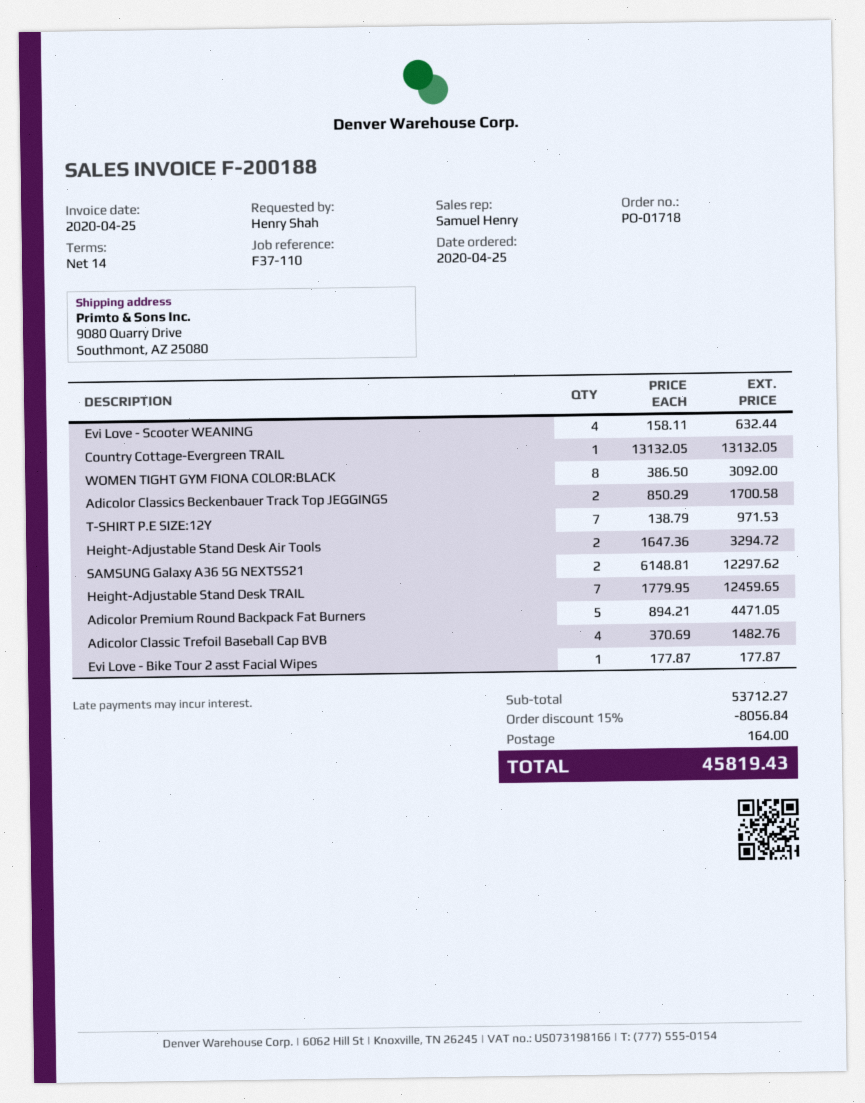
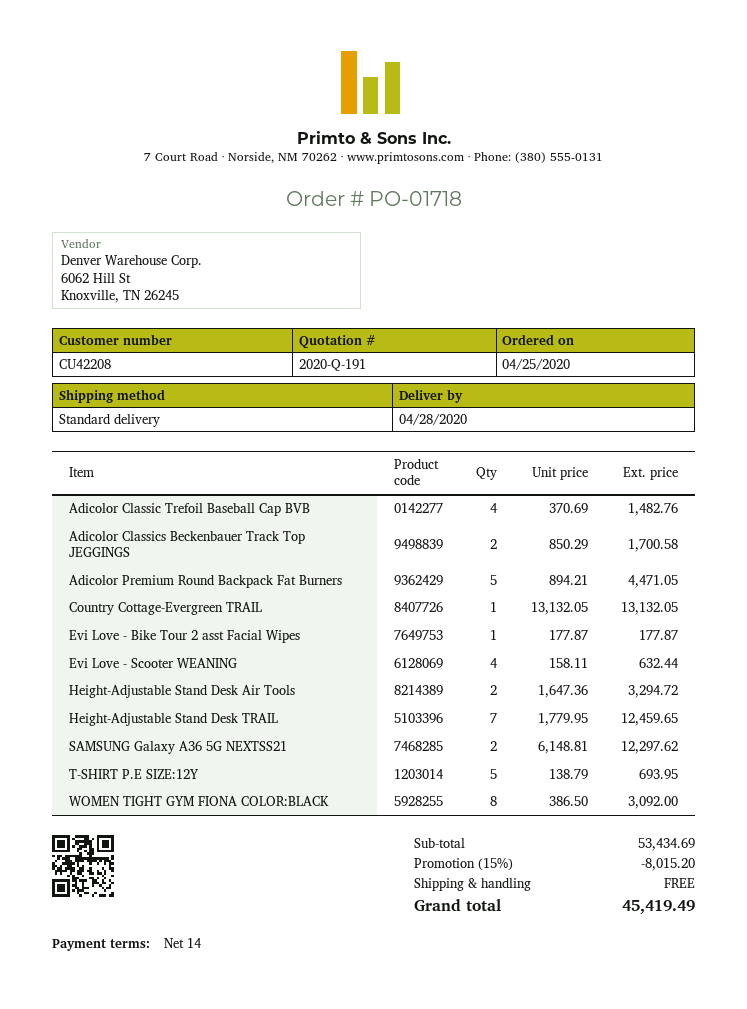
T-SHIRT P.E SIZE:12Y: 7 x 138.79 = 971.53 -> 5 x 138.79 = 693.95
subtotal: 53712.27 -> 53434.69
discount: 15% = 8056.84 -> 15% = 8015.20
shipping: 164.00 -> 0.00
total: 45819.43 -> 45419.49

